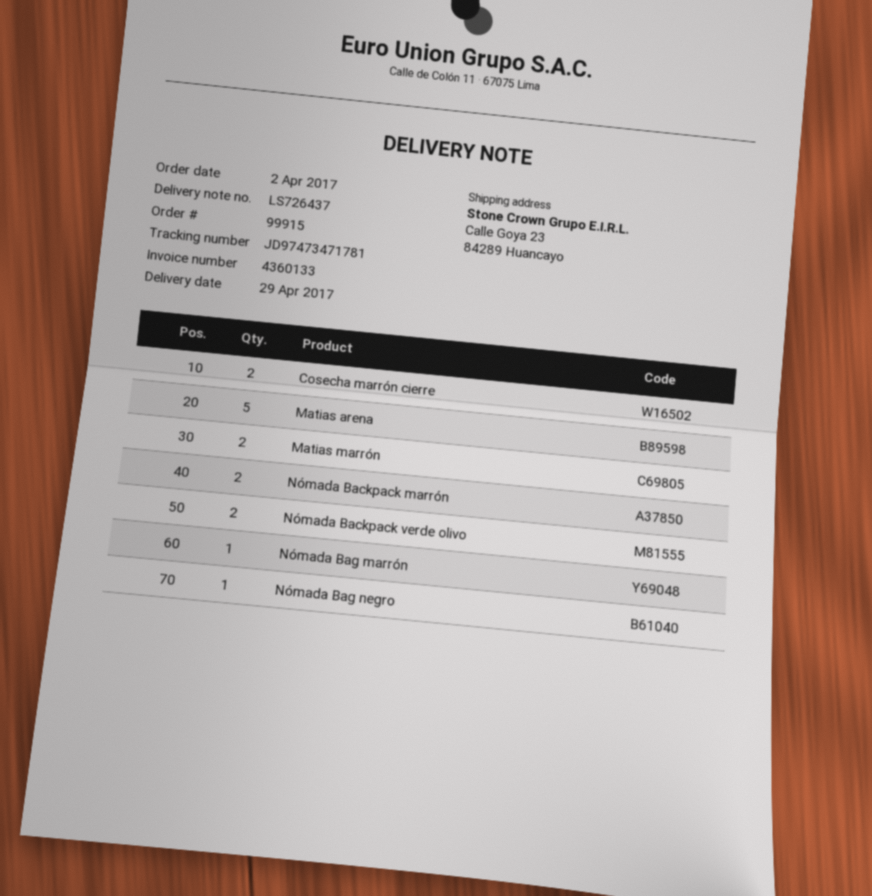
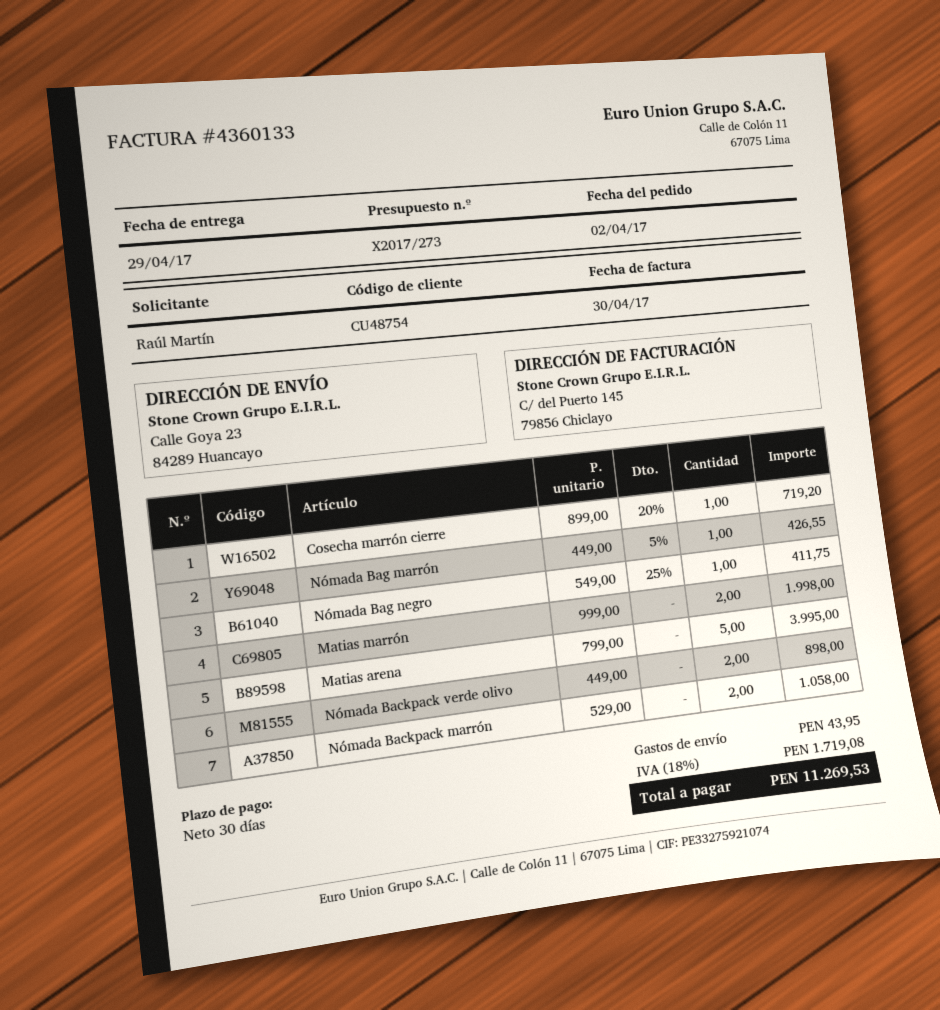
Cosecha marrón cierre: 2 -> 1

